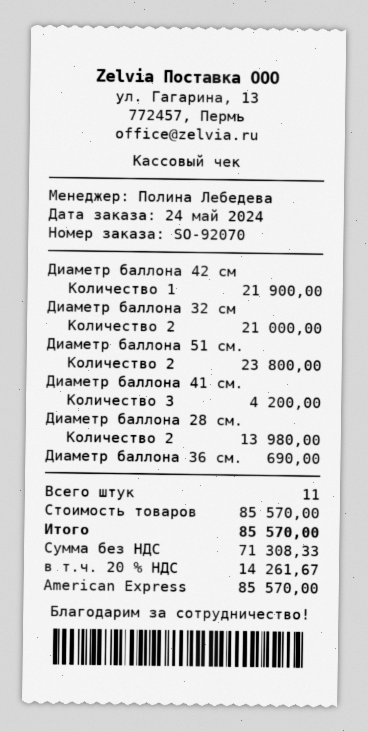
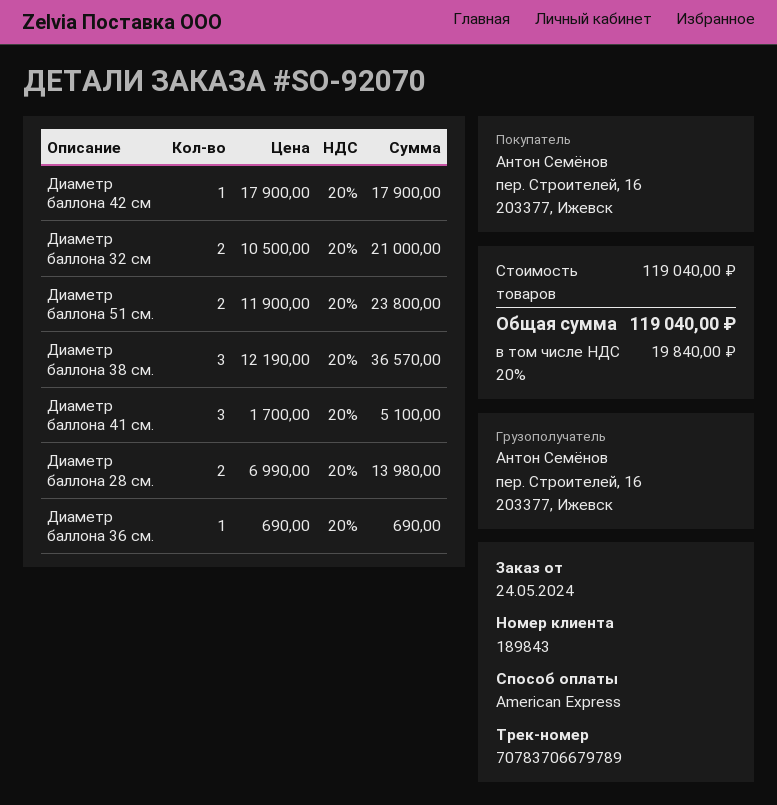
Диаметр баллона 42 см: 1 for 21900.00 -> 1 for 17900.00
Диаметр баллона 41 см.: 3 for 4200.00 -> 3 for 5100.00
Диаметр баллона 38 см.: none -> 3 for 36570.00
subtotal: 85570.00 -> 119040.00
tax: 20% = 14261.67 -> 20% = 19840.00
total: 85570.00 -> 119040.00

